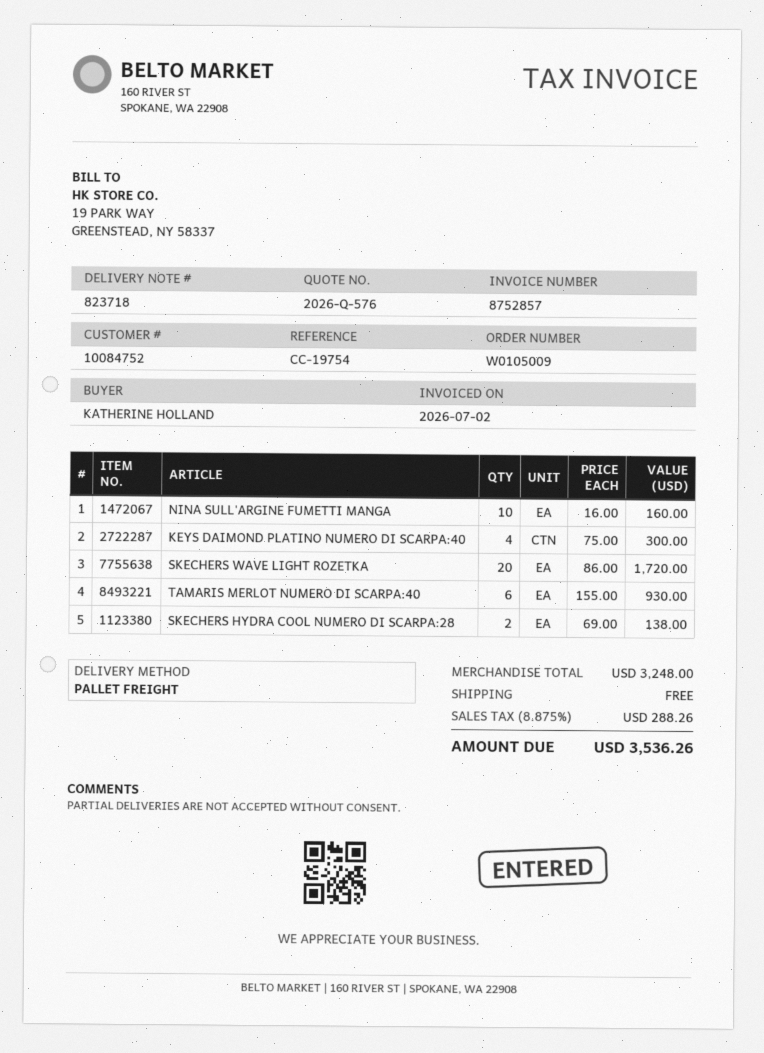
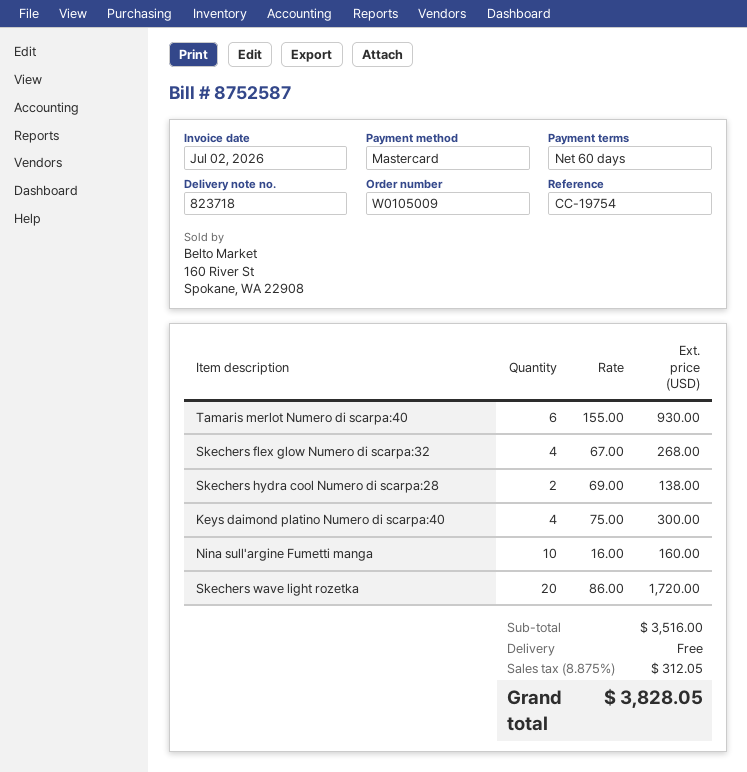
invoice number: 8752857 -> 8752587
Skechers flex glow Numero di scarpa:32: none -> 4 x 67.00 = 268.00
subtotal: 3248.00 -> 3516.00
tax: 8.875% = 288.26 -> 8.875% = 312.05
total: 3536.26 -> 3828.05

